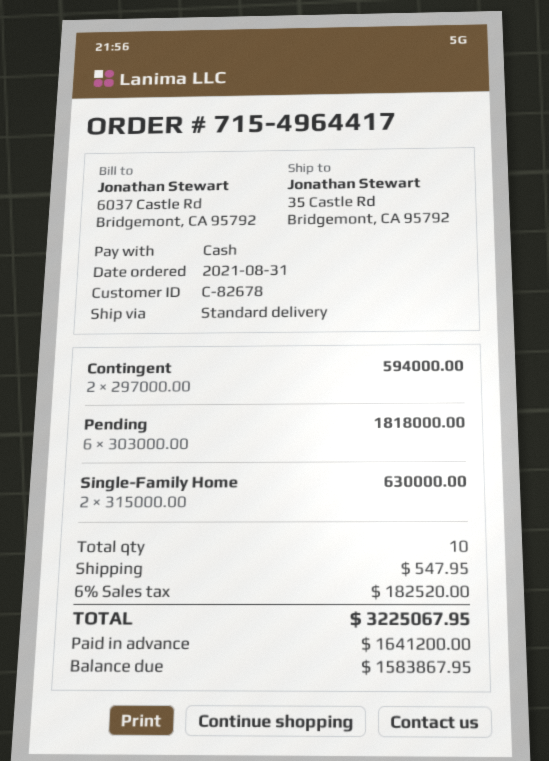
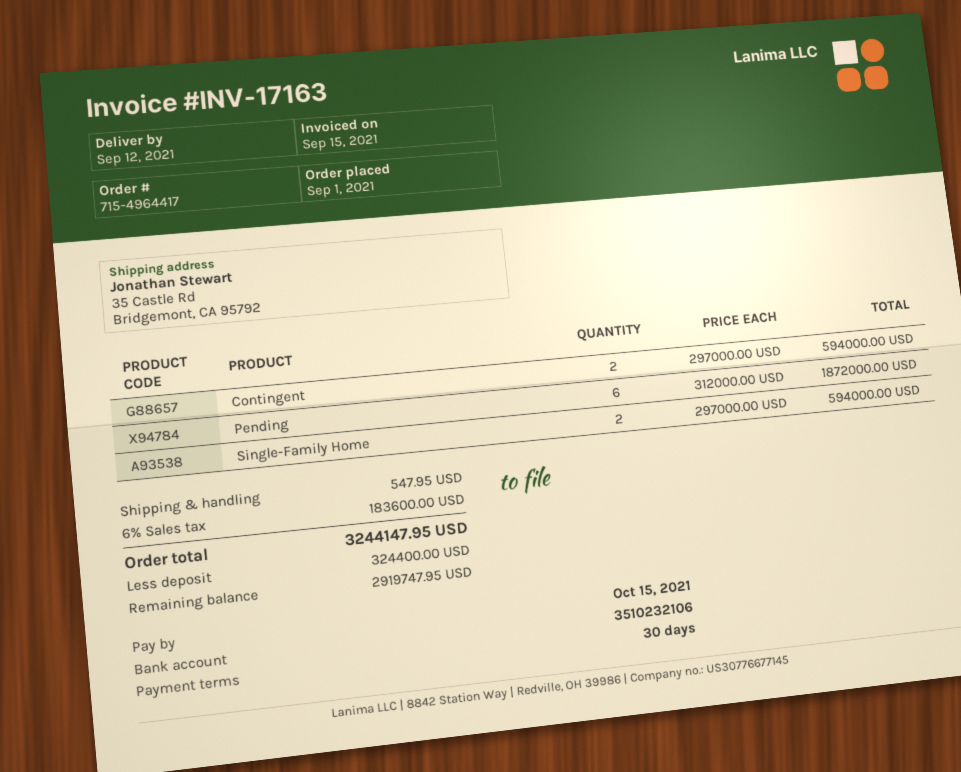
order date: 2021-08-31 -> 2021-09-01
Pending: 6 x 303000.00 = 1818000.00 -> 6 x 312000.00 = 1872000.00
Single-Family Home: 2 x 315000.00 = 630000.00 -> 2 x 297000.00 = 594000.00
tax: 6% = 182520.00 -> 6% = 183600.00
total: 3225067.95 -> 3244147.95
deposit: 1641200.00 -> 324400.00
balance: 1583867.95 -> 2919747.95

